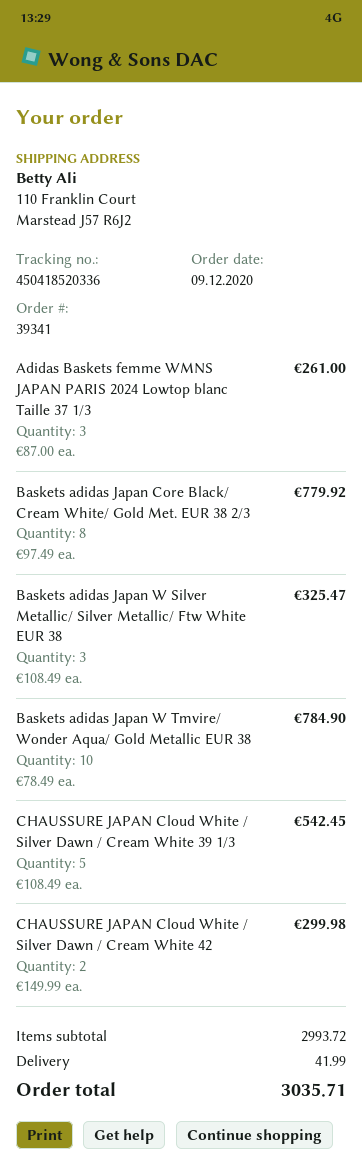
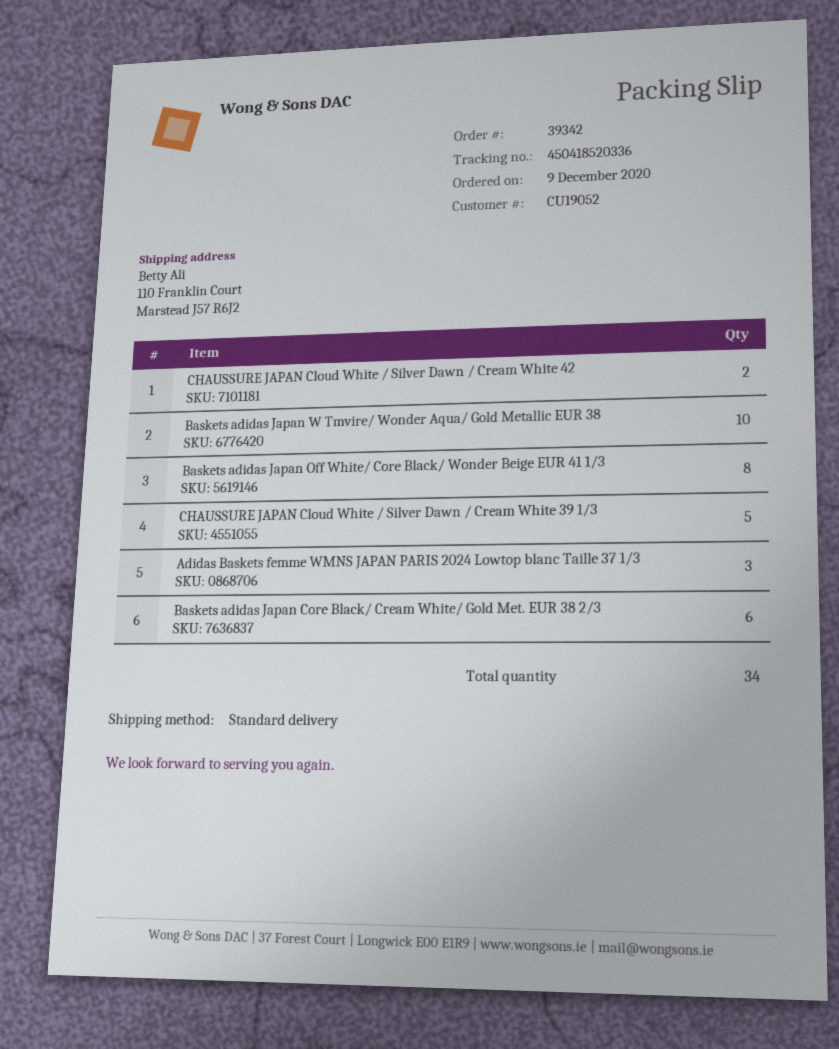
order number: 39341 -> 39342
Baskets adidas Japan Core Black/ Cream White/ Gold Met. EUR 38 2/3: 8 -> 6
Baskets adidas Japan W Silver Metallic/ Silver Metallic/ Ftw White EUR 38: 3 -> none
Baskets adidas Japan Off White/ Core Black/ Wonder Beige EUR 41 1/3: none -> 8

